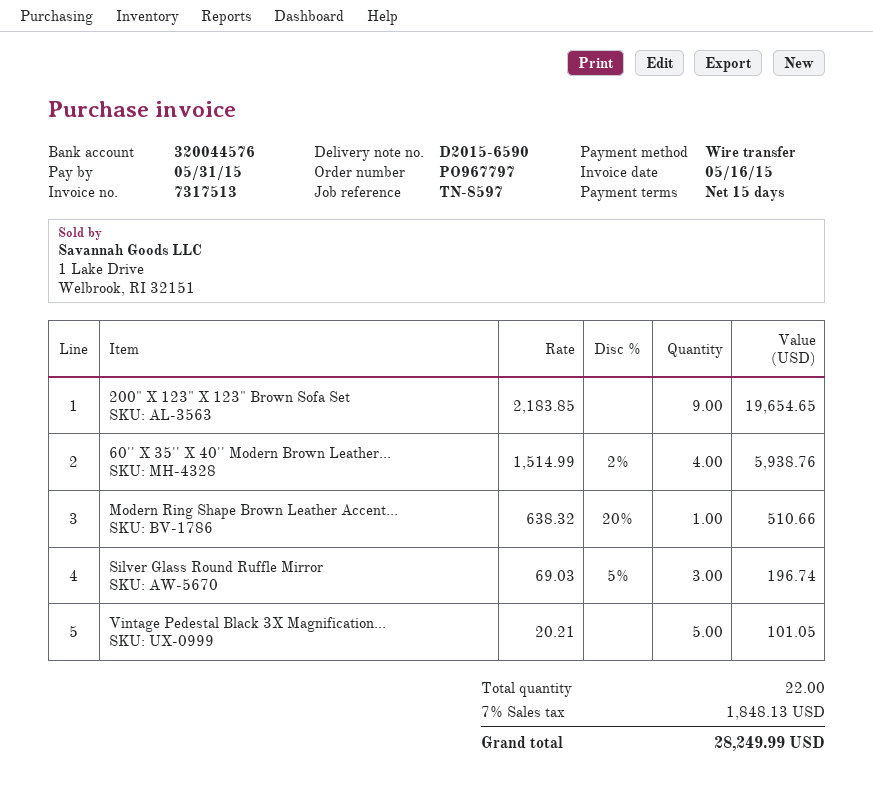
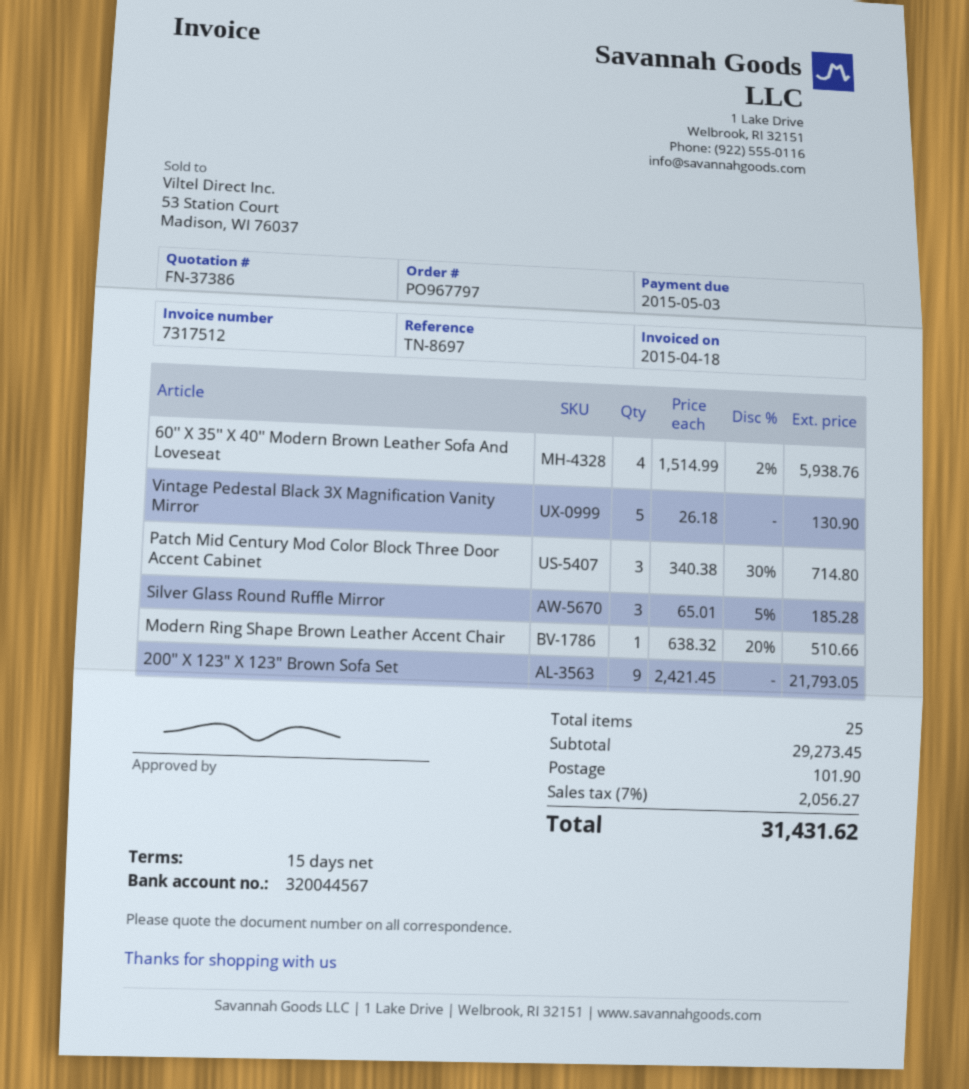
invoice number: 7317513 -> 7317512
invoice date: 2015-05-16 -> 2015-04-18
due date: 2015-05-31 -> 2015-05-03
reference: TN-8597 -> TN-8697
bank account: 320044576 -> 320044567
200" X 123" X 123" Brown Sofa Set: 9 x 2183.85 = 19654.65 -> 9 x 2421.45 = 21793.05
Silver Glass Round Ruffle Mirror: 3 x 69.03 - 5% = 196.74 -> 3 x 65.01 - 5% = 185.28
Vintage Pedestal Black 3X Magnification...: 5 x 20.21 = 101.05 -> 5 x 26.18 = 130.90
Patch Mid Century Mod Color Block Three Door Accent Cabinet: none -> 3 x 340.38 - 30% = 714.80
total quantity: 22 -> 25
shipping: none -> 101.90
tax: 7% = 1848.13 -> 7% = 2056.27
total: 28249.99 -> 31431.62

